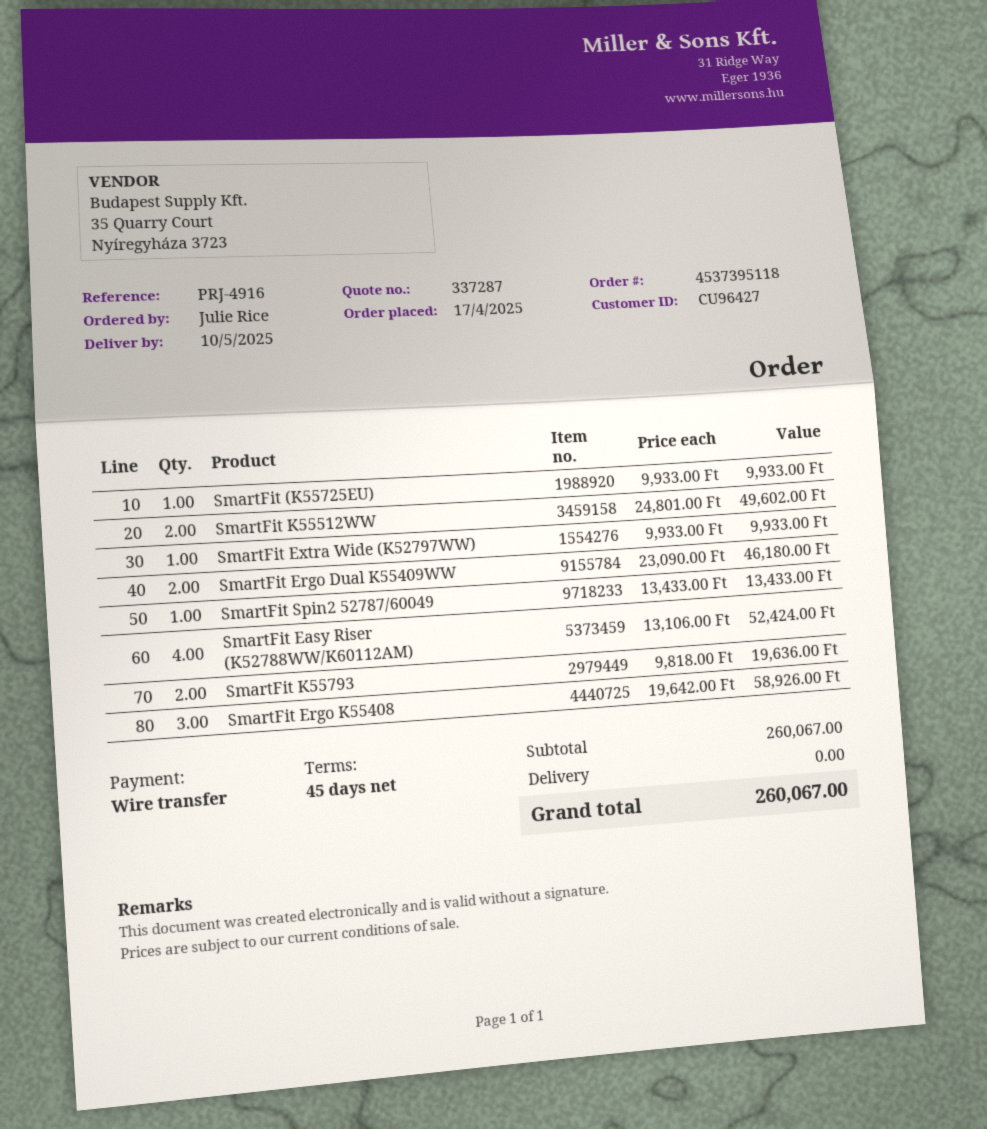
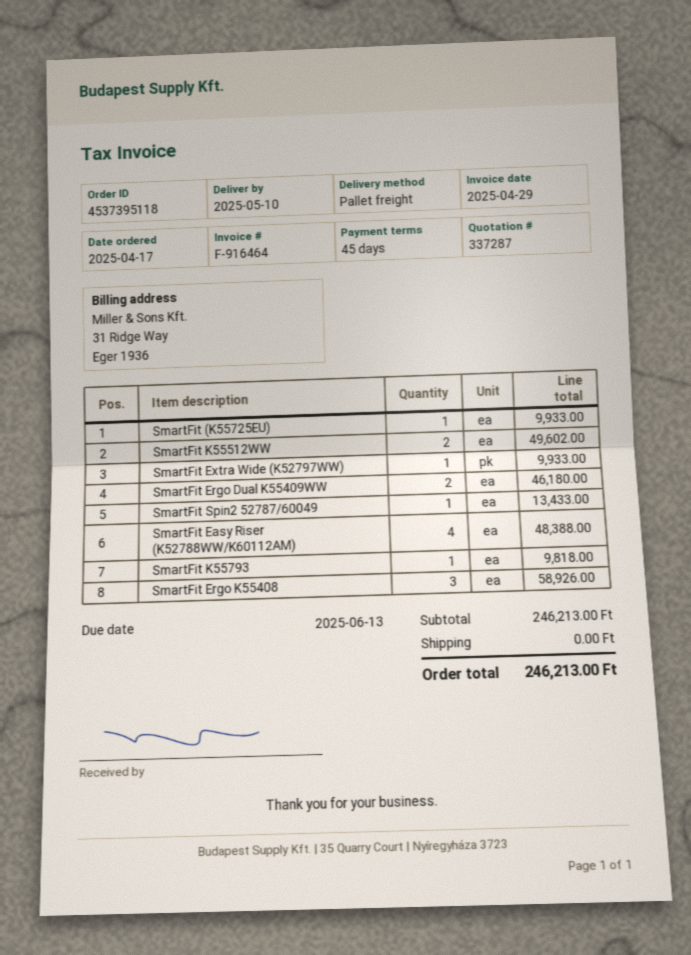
SmartFit Easy Riser (K52788WW/K60112AM): 4 for 52424.00 -> 4 for 48388.00
SmartFit K55793: 2 for 19636.00 -> 1 for 9818.00
subtotal: 260067.00 -> 246213.00
total: 260067.00 -> 246213.00

